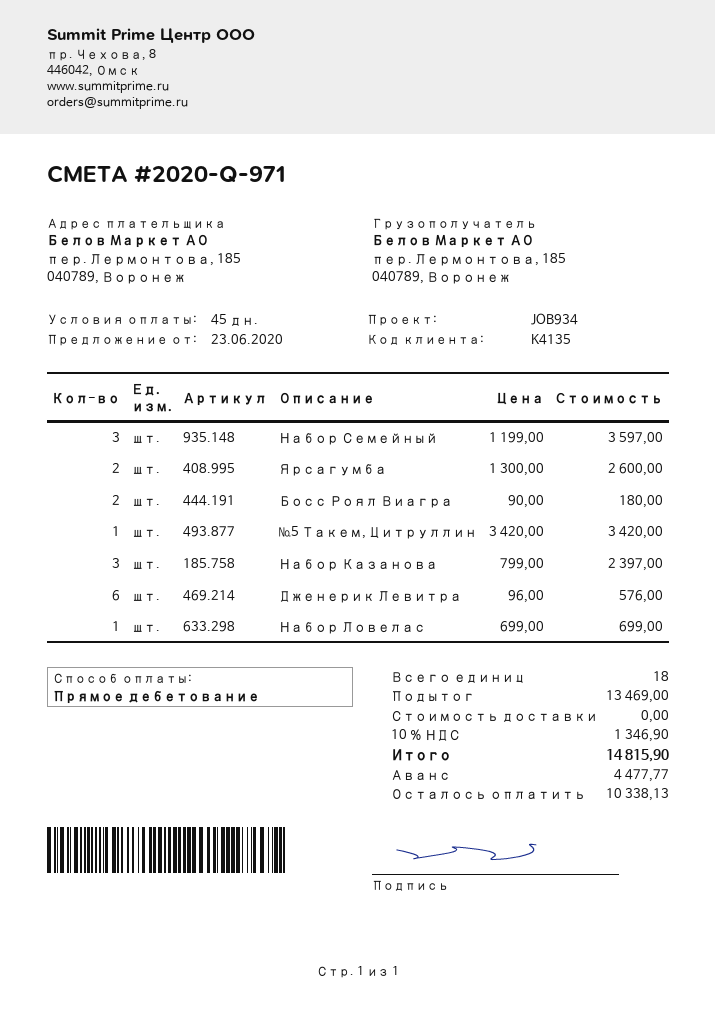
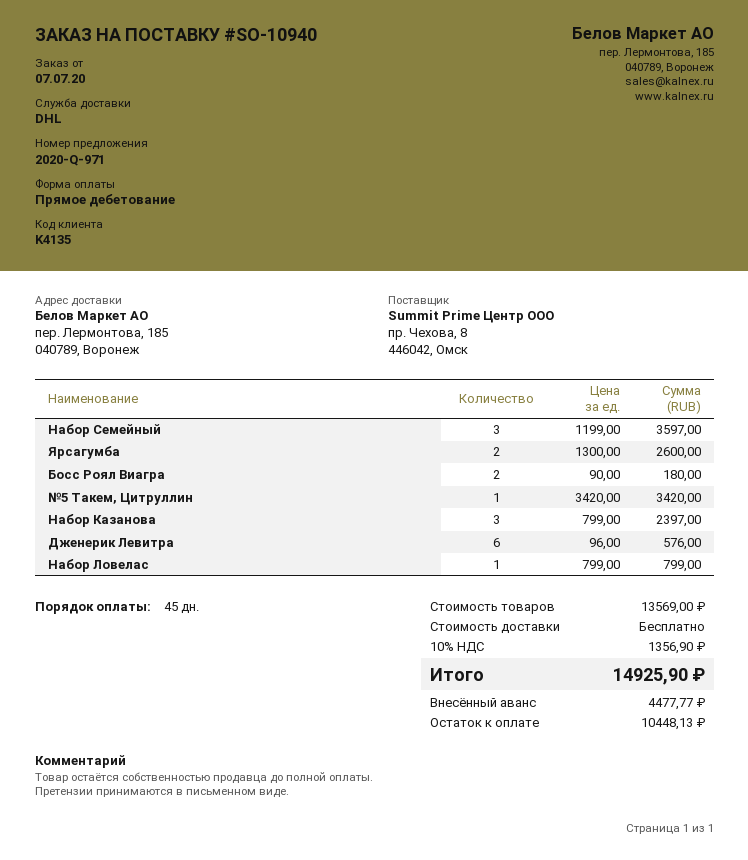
Набор Ловелас: 1 x 699.00 = 699.00 -> 1 x 799.00 = 799.00
subtotal: 13469.00 -> 13569.00
tax: 10% = 1346.90 -> 10% = 1356.90
total: 14815.90 -> 14925.90
balance: 10338.13 -> 10448.13

